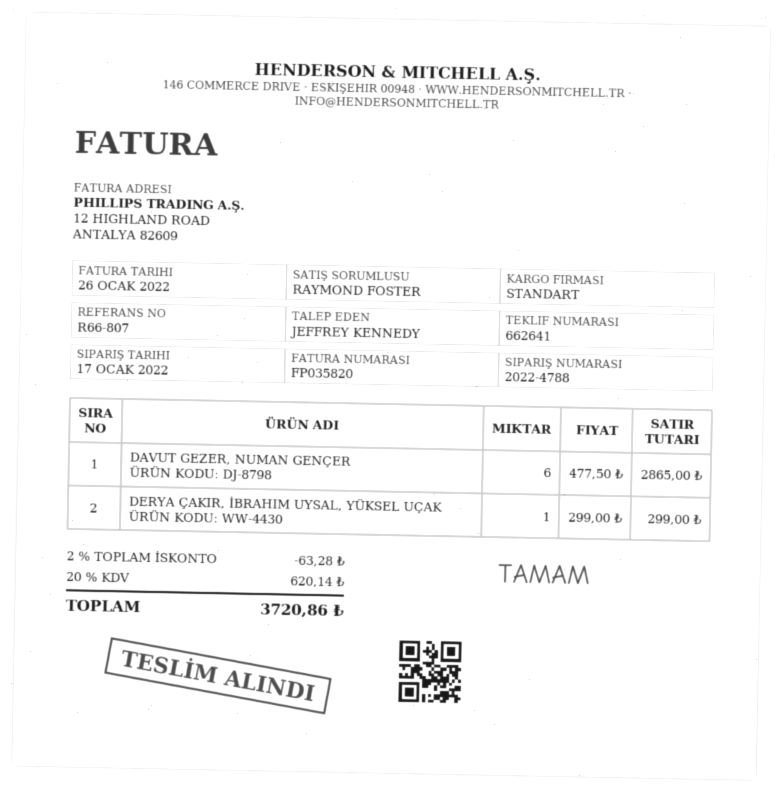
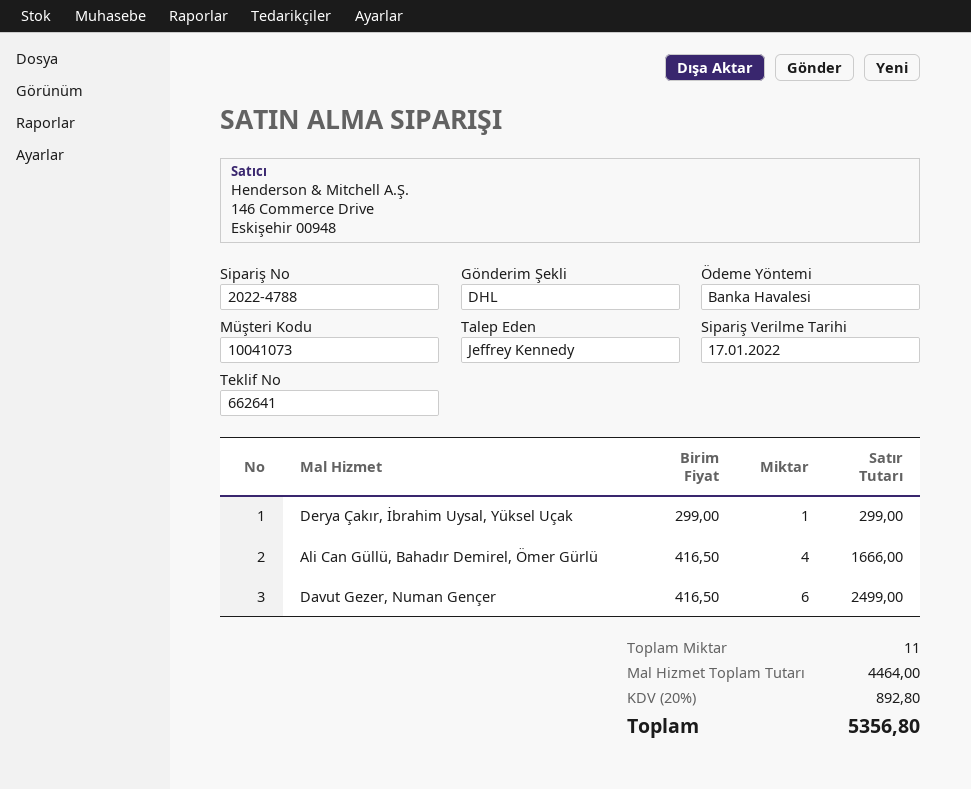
shipping method: standard -> DHL
DAVUT GEZER, NUMAN GENÇER: 6 x 477.50 = 2865.00 -> 6 x 416.50 = 2499.00
Ali Can Güllü, Bahadır Demirel, Ömer Gürlü: none -> 4 x 416.50 = 1666.00
discount: 2% = 63.28 -> none
tax: 20% = 620.14 -> 20% = 892.80
total: 3720.86 -> 5356.80

